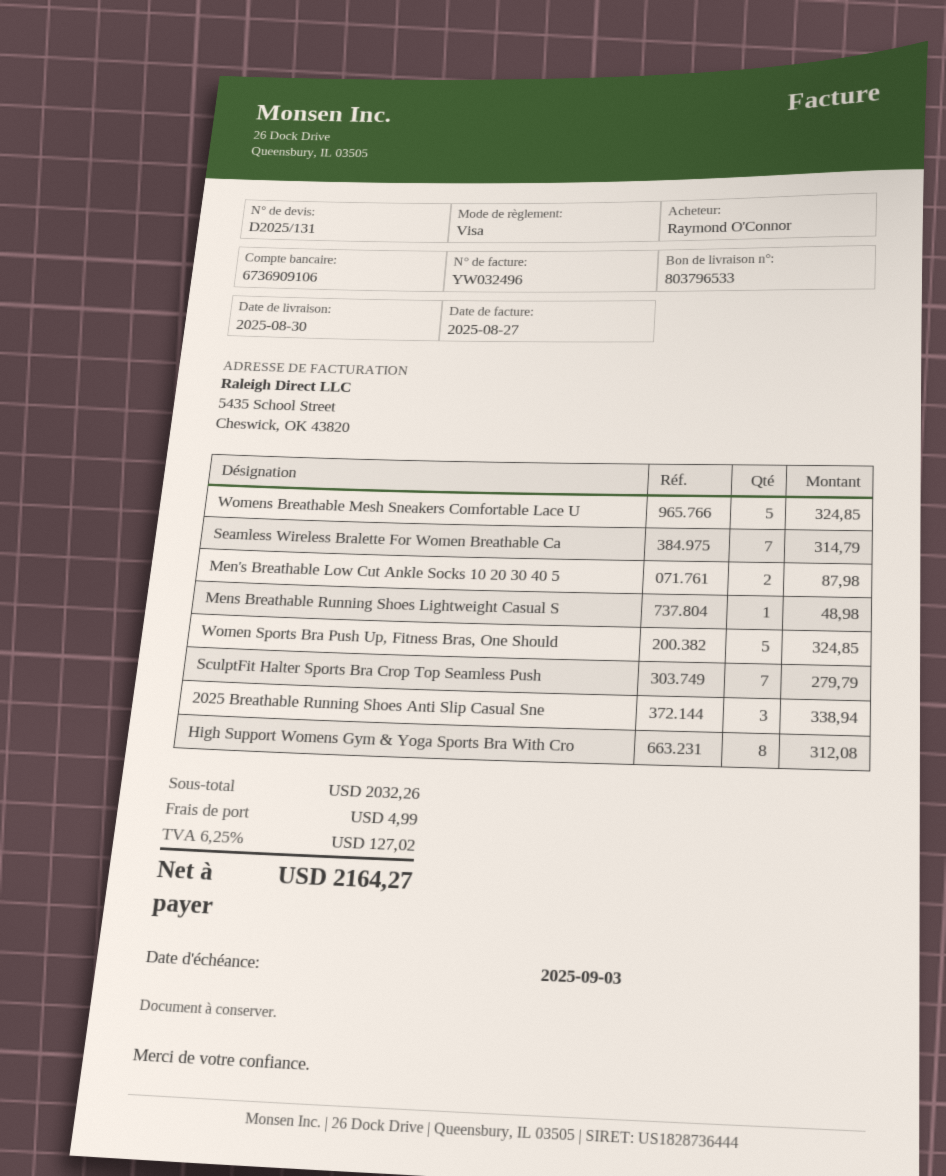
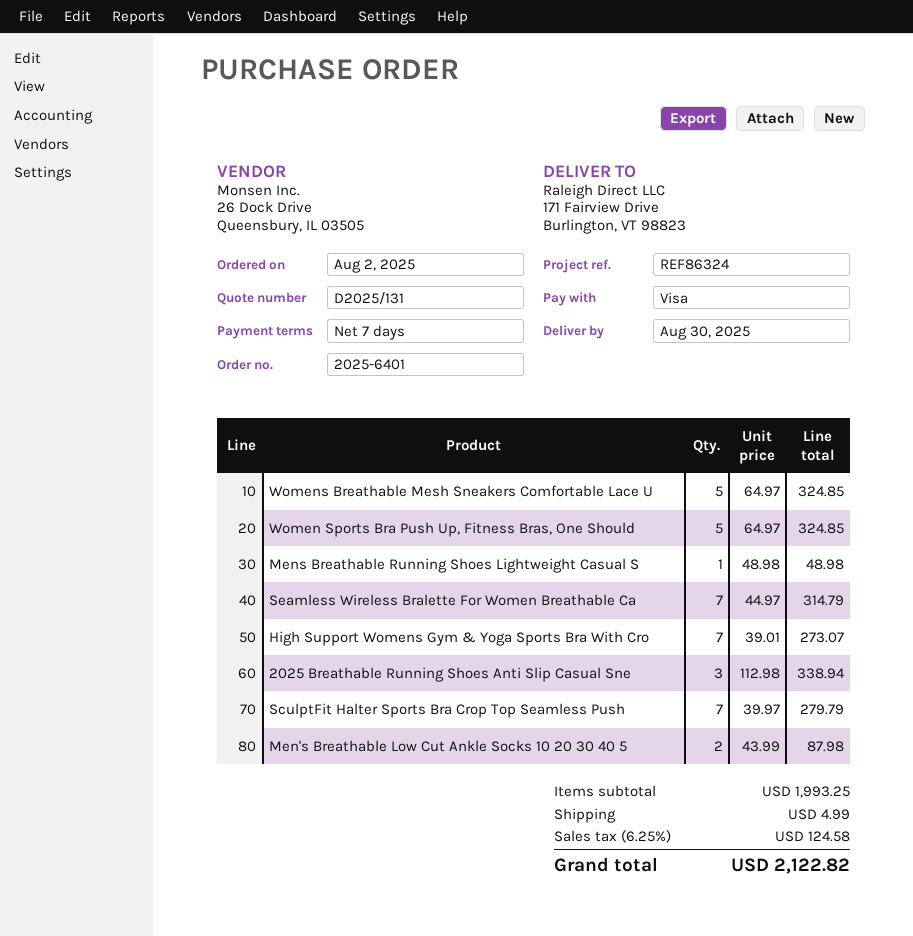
High Support Womens Gym & Yoga Sports Bra With Cro: 8 for 312.08 -> 7 for 273.07
subtotal: 2032.26 -> 1993.25
tax: 6.25% = 127.02 -> 6.25% = 124.58
total: 2164.27 -> 2122.82

